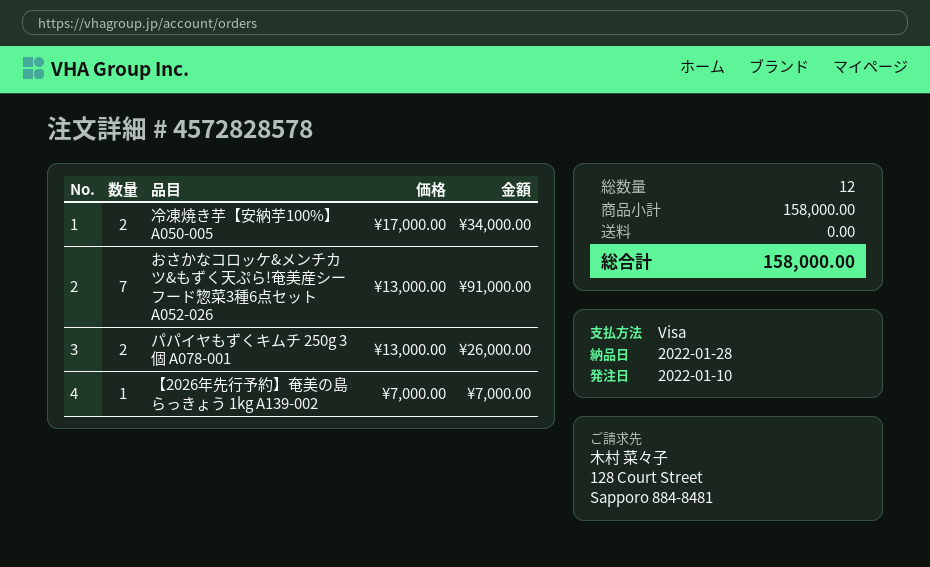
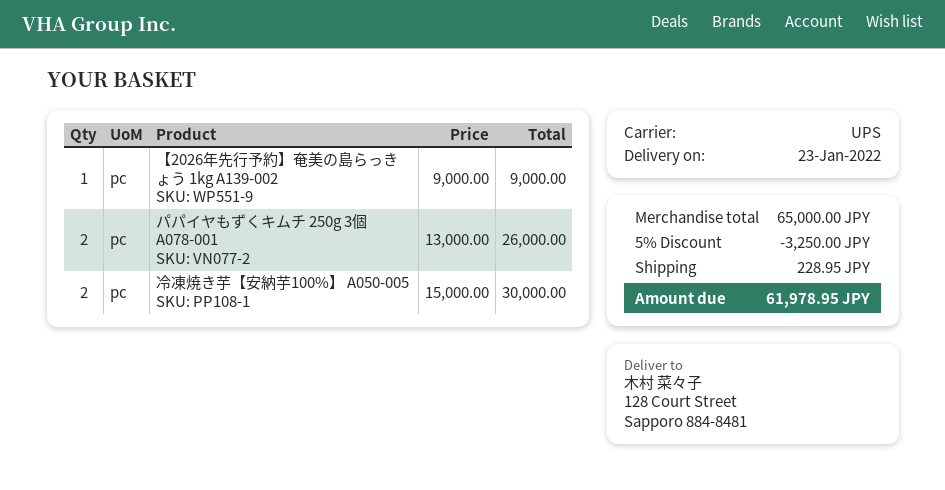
delivery date: 2022-01-28 -> 2022-01-23
冷凍焼き芋【安納芋100%】 A050-005: 2 x 17000.00 = 34000.00 -> 2 x 15000.00 = 30000.00
おさかなコロッケ&メンチカツ&もずく天ぷら!奄美産シーフード惣菜3種6点セット A052-026: 7 x 13000.00 = 91000.00 -> none
【2026年先行予約】奄美の島らっきょう 1kg A139-002: 1 x 7000.00 = 7000.00 -> 1 x 9000.00 = 9000.00
subtotal: 158000.00 -> 65000.00
discount: none -> 5% = 3250.00
shipping: 0.00 -> 228.95
total: 158000.00 -> 61978.95

